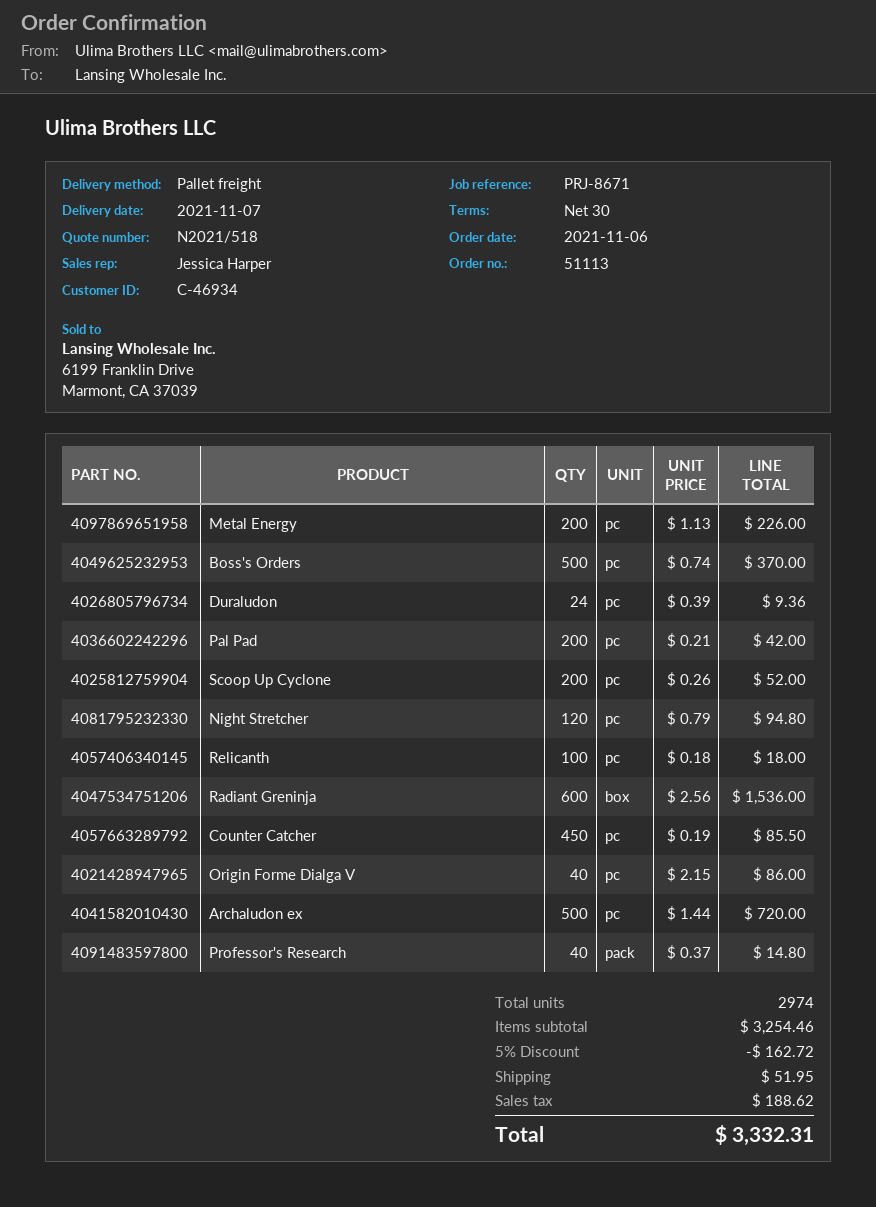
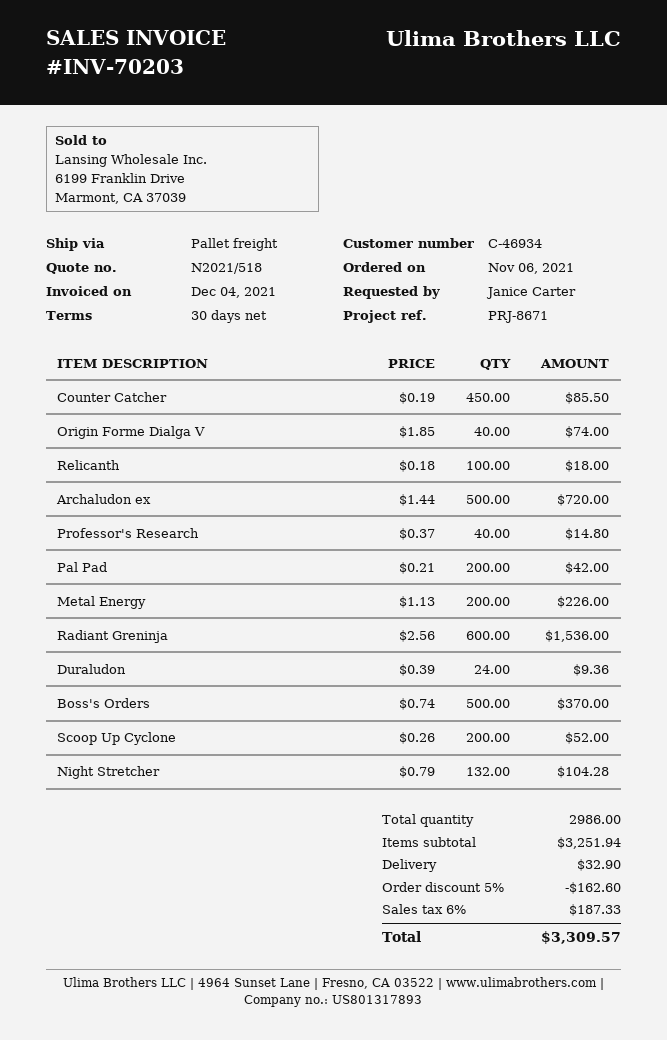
Night Stretcher: 120 x 0.79 = 94.80 -> 132 x 0.79 = 104.28
Origin Forme Dialga V: 40 x 2.15 = 86.00 -> 40 x 1.85 = 74.00
total quantity: 2974 -> 2986
subtotal: 3254.46 -> 3251.94
discount: 5% = 162.72 -> 5% = 162.60
shipping: 51.95 -> 32.90
tax: 188.62 -> 187.33
total: 3332.31 -> 3309.57

